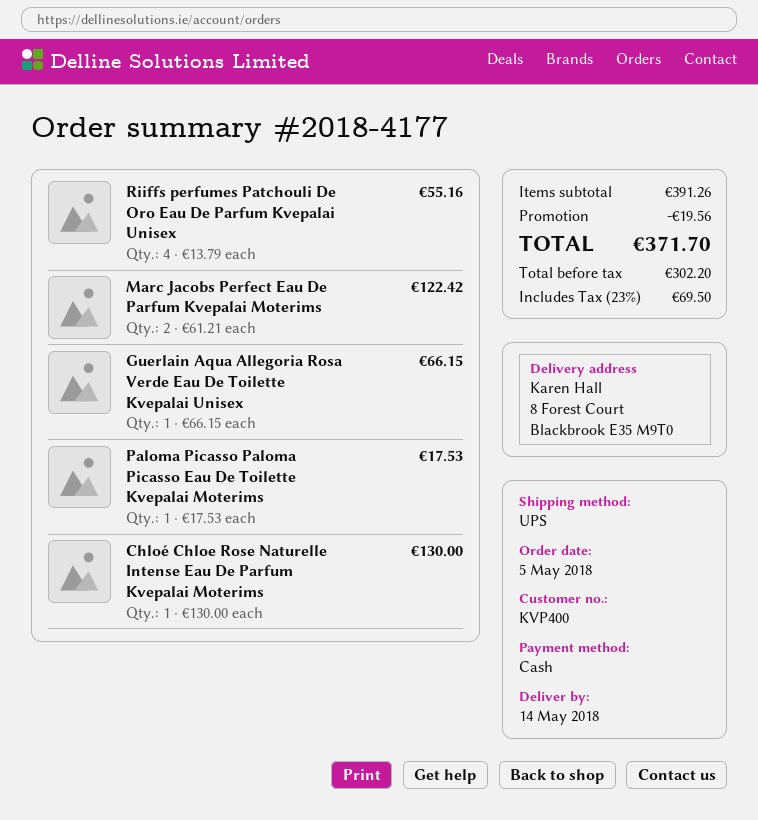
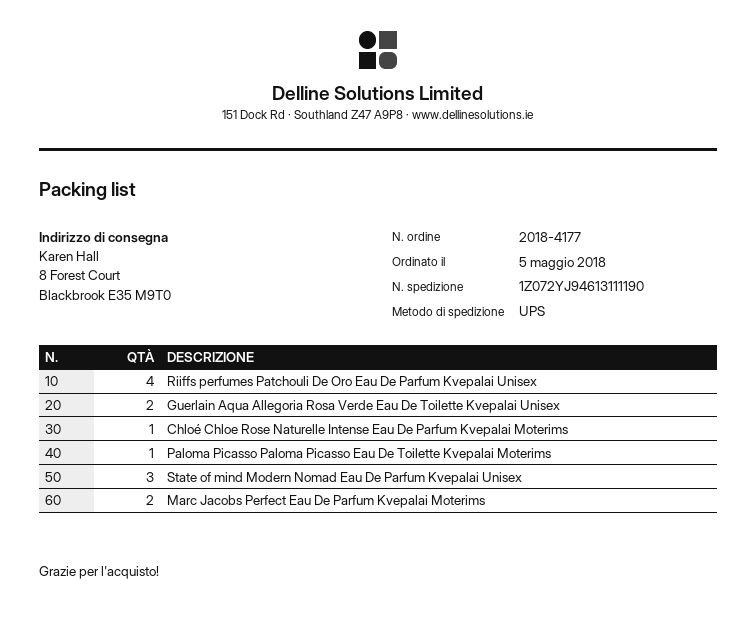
Guerlain Aqua Allegoria Rosa Verde Eau De Toilette Kvepalai Unisex: 1 -> 2
State of mind Modern Nomad Eau De Parfum Kvepalai Unisex: none -> 3

